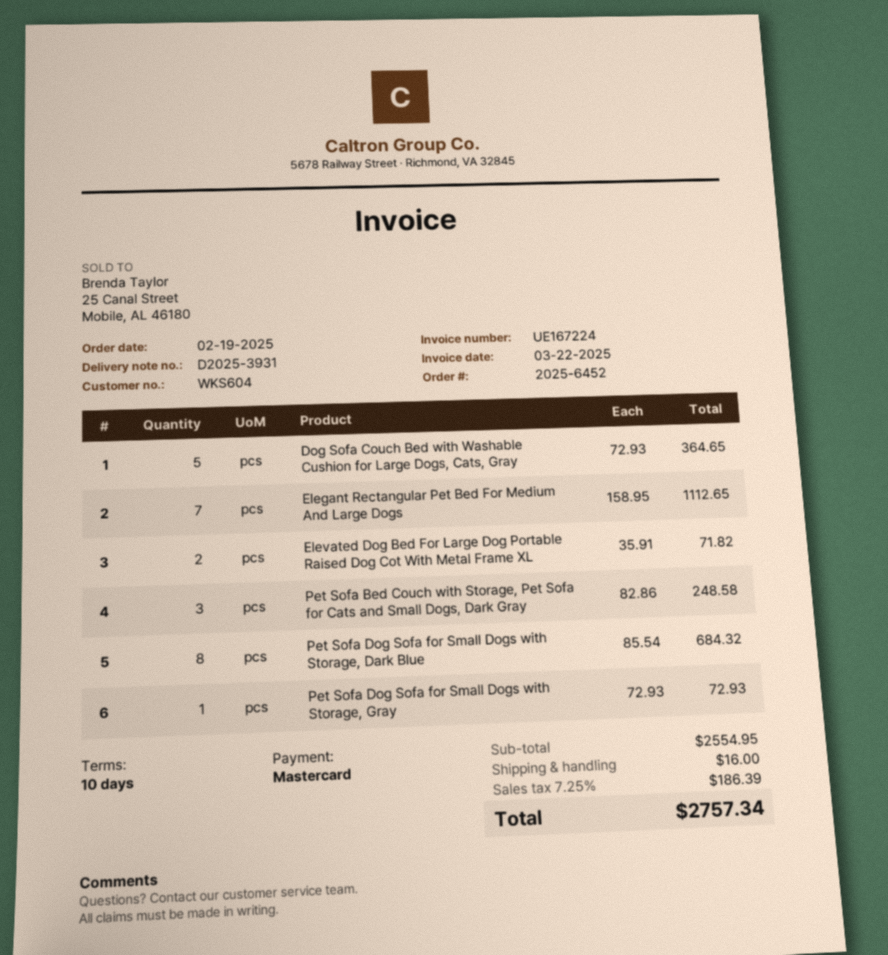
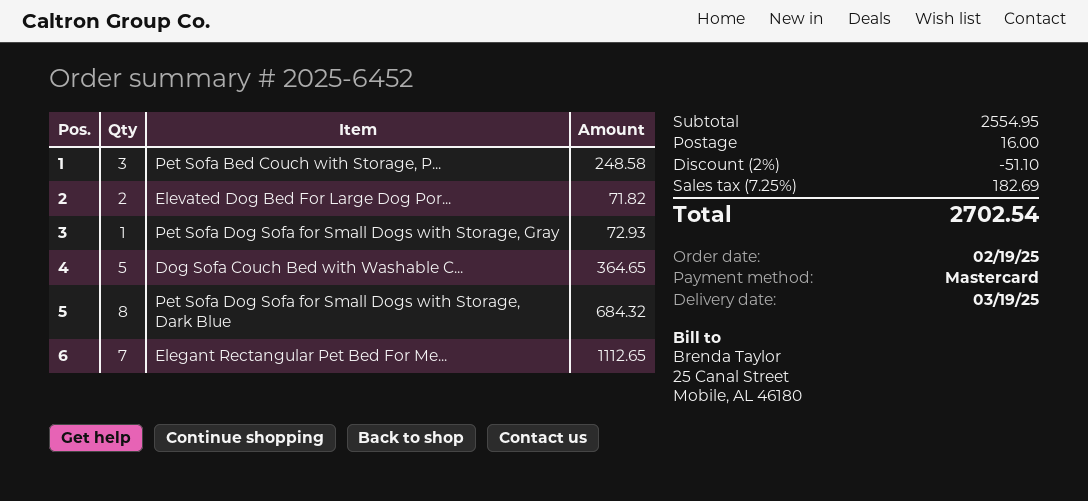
discount: none -> 2% = 51.10
tax: 7.25% = 186.39 -> 7.25% = 182.69
total: 2757.34 -> 2702.54

